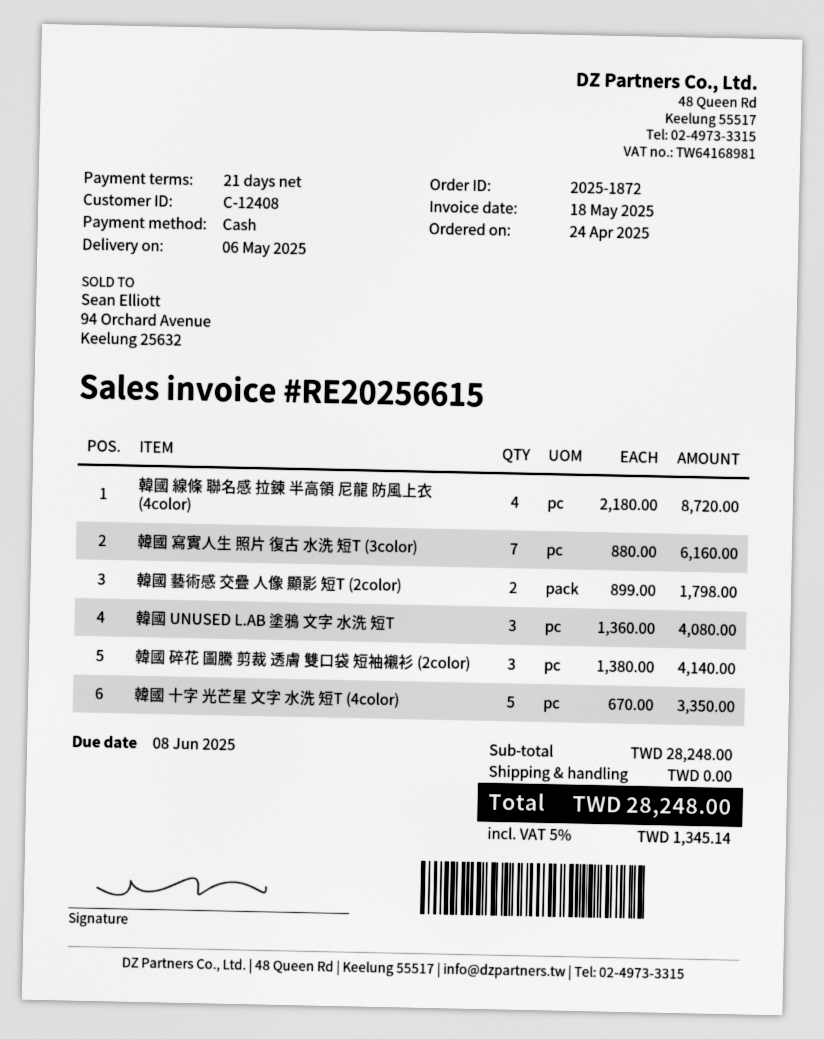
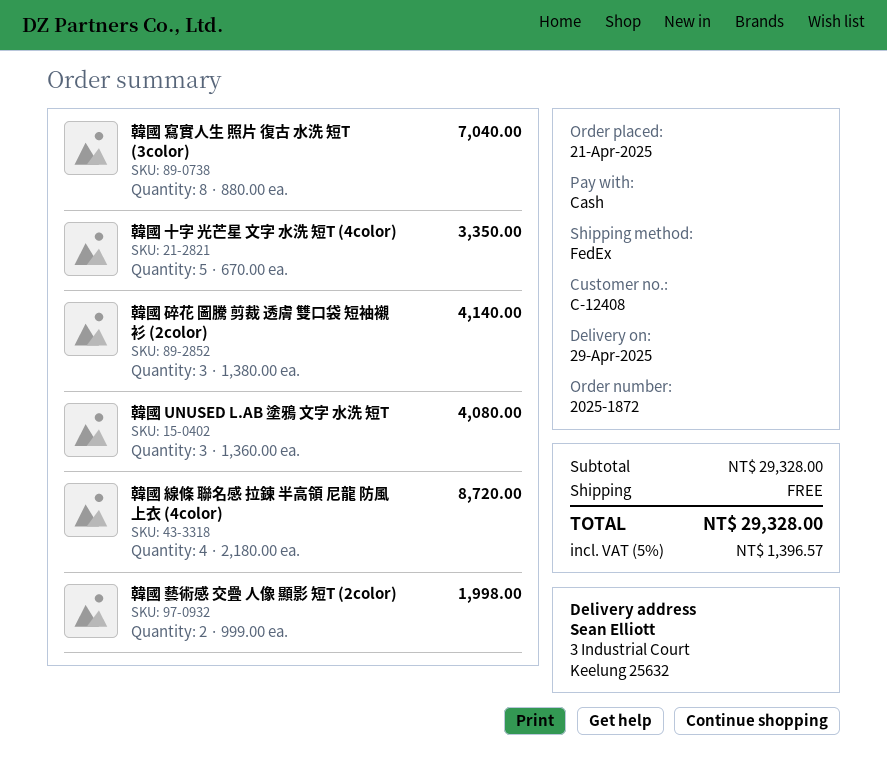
order date: 2025-04-24 -> 2025-04-21
delivery date: 2025-05-06 -> 2025-04-29
韓國 寫實人生 照片 復古 水洗 短T (3color): 7 x 880.00 = 6160.00 -> 8 x 880.00 = 7040.00
韓國 藝術感 交疊 人像 顯影 短T (2color): 2 x 899.00 = 1798.00 -> 2 x 999.00 = 1998.00
subtotal: 28248.00 -> 29328.00
tax: 5% = 1345.14 -> 5% = 1396.57
total: 28248.00 -> 29328.00

